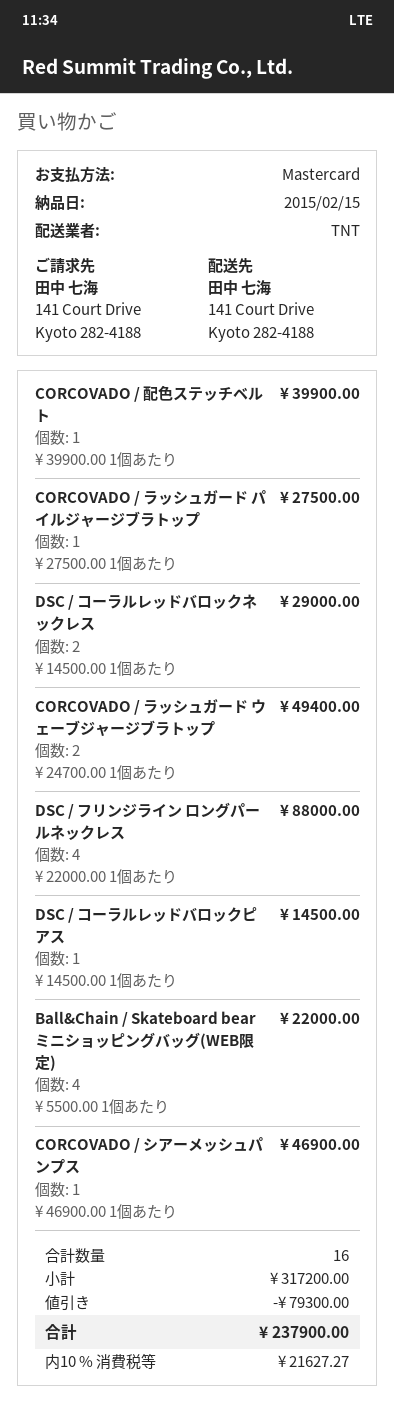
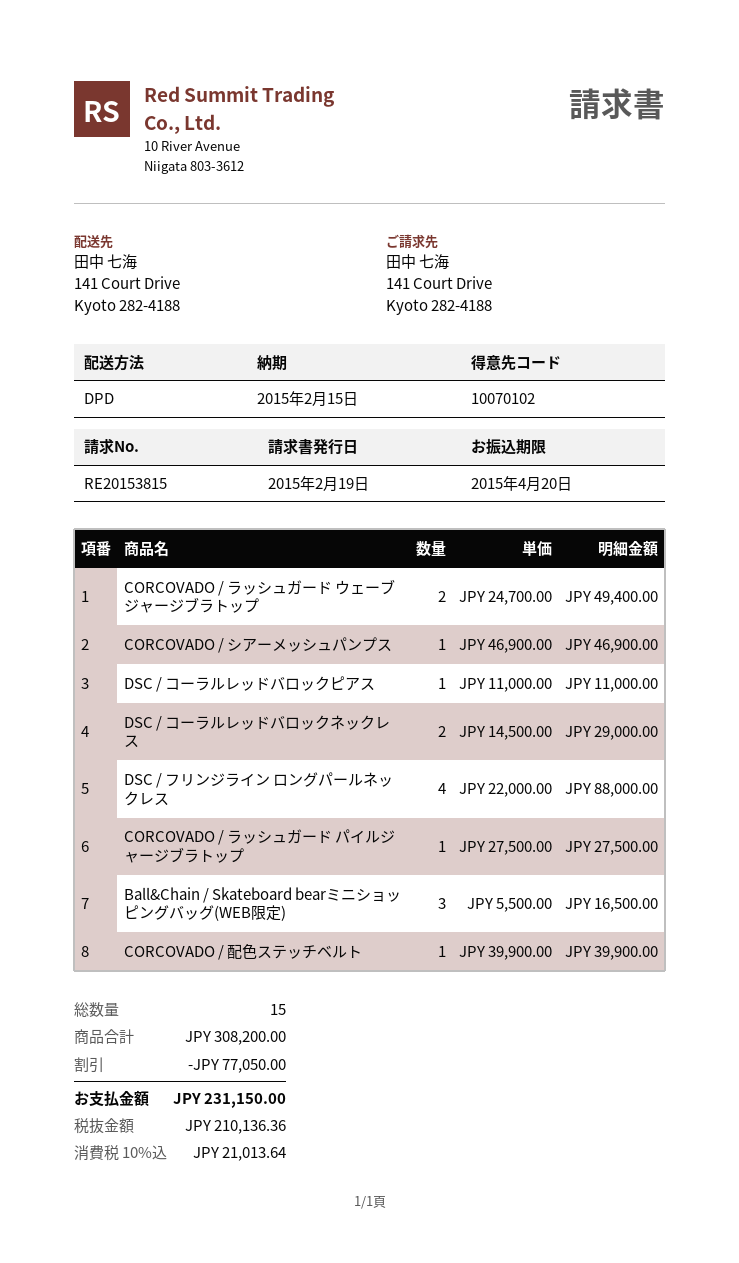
shipping method: TNT -> DPD
DSC / コーラルレッドバロックピアス: 1 x 14500.00 = 14500.00 -> 1 x 11000.00 = 11000.00
Ball&Chain / Skateboard bearミニショッピングバッグ(WEB限定): 4 x 5500.00 = 22000.00 -> 3 x 5500.00 = 16500.00
total quantity: 16 -> 15
subtotal: 317200.00 -> 308200.00
discount: 79300.00 -> 77050.00
tax: 10% = 21627.27 -> 10% = 21013.64
total: 237900.00 -> 231150.00

